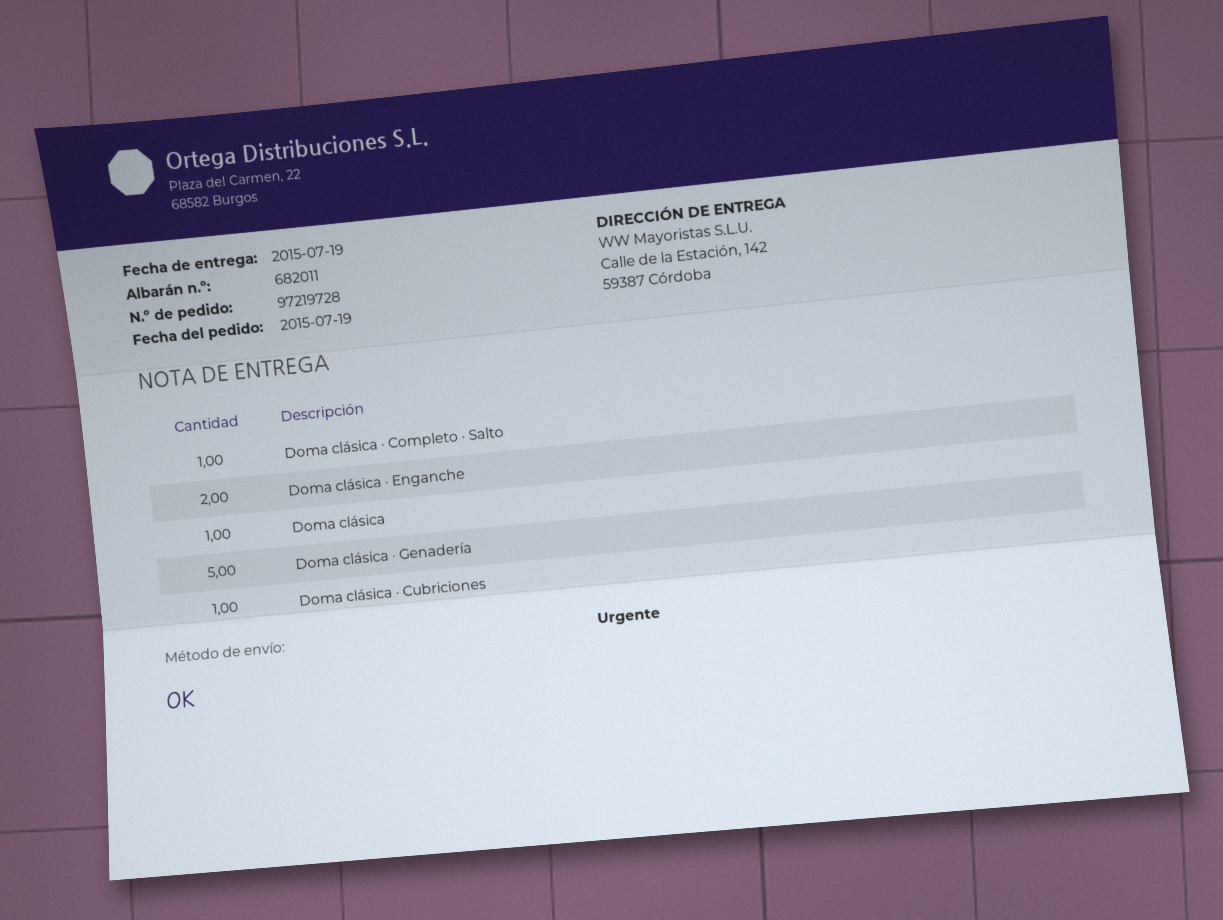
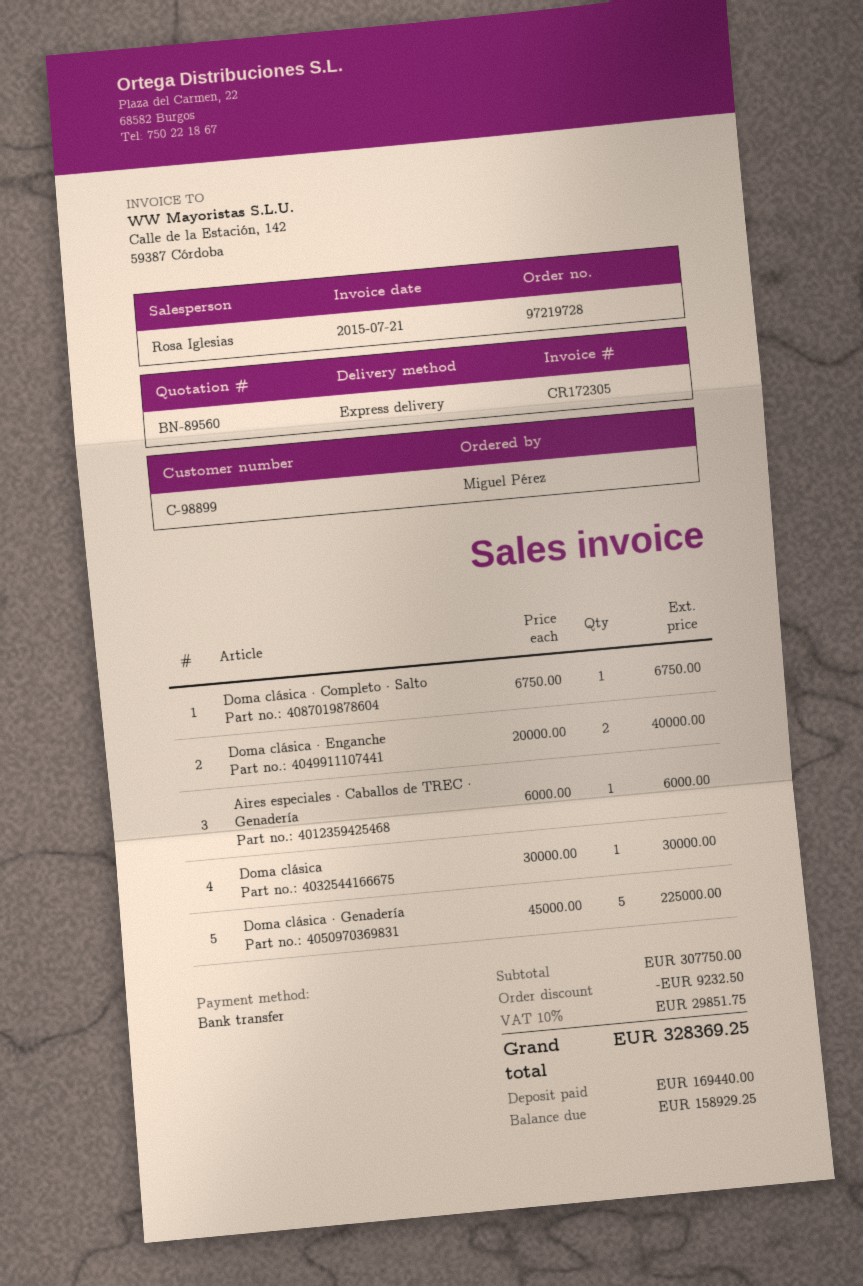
Doma clásica · Cubriciones: 1 -> none
Aires especiales · Caballos de TREC · Genadería: none -> 1

